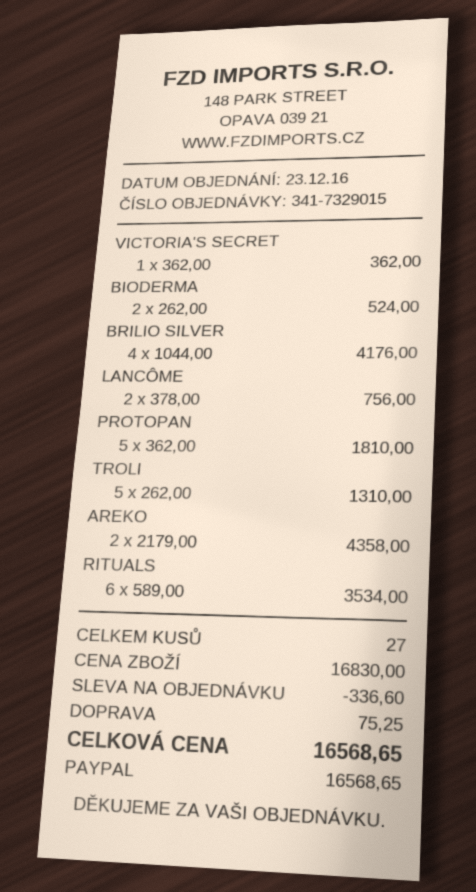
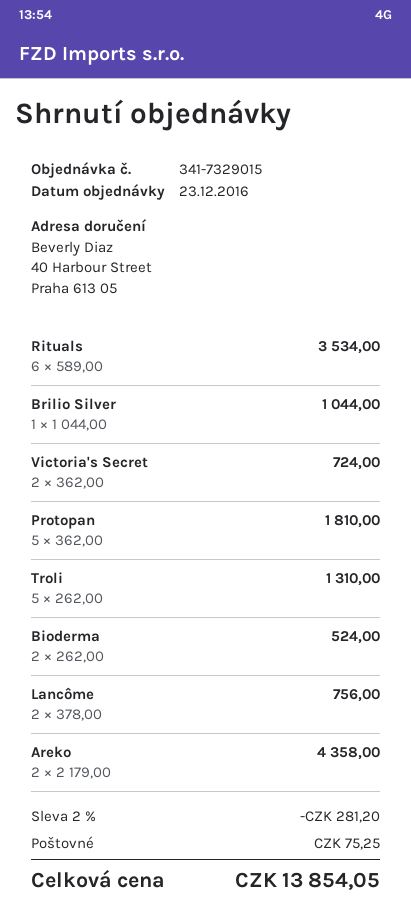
VICTORIA'S SECRET: 1 x 362.00 = 362.00 -> 2 x 362.00 = 724.00
BRILIO SILVER: 4 x 1044.00 = 4176.00 -> 1 x 1044.00 = 1044.00
discount: 336.60 -> 281.20
total: 16568.65 -> 13854.05

